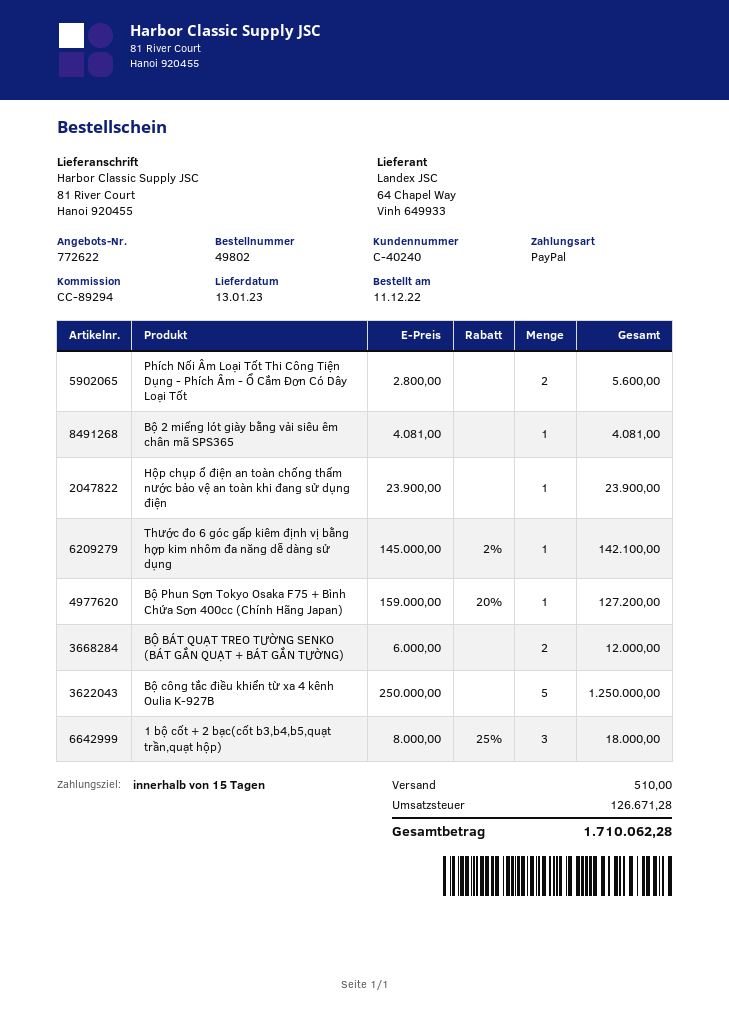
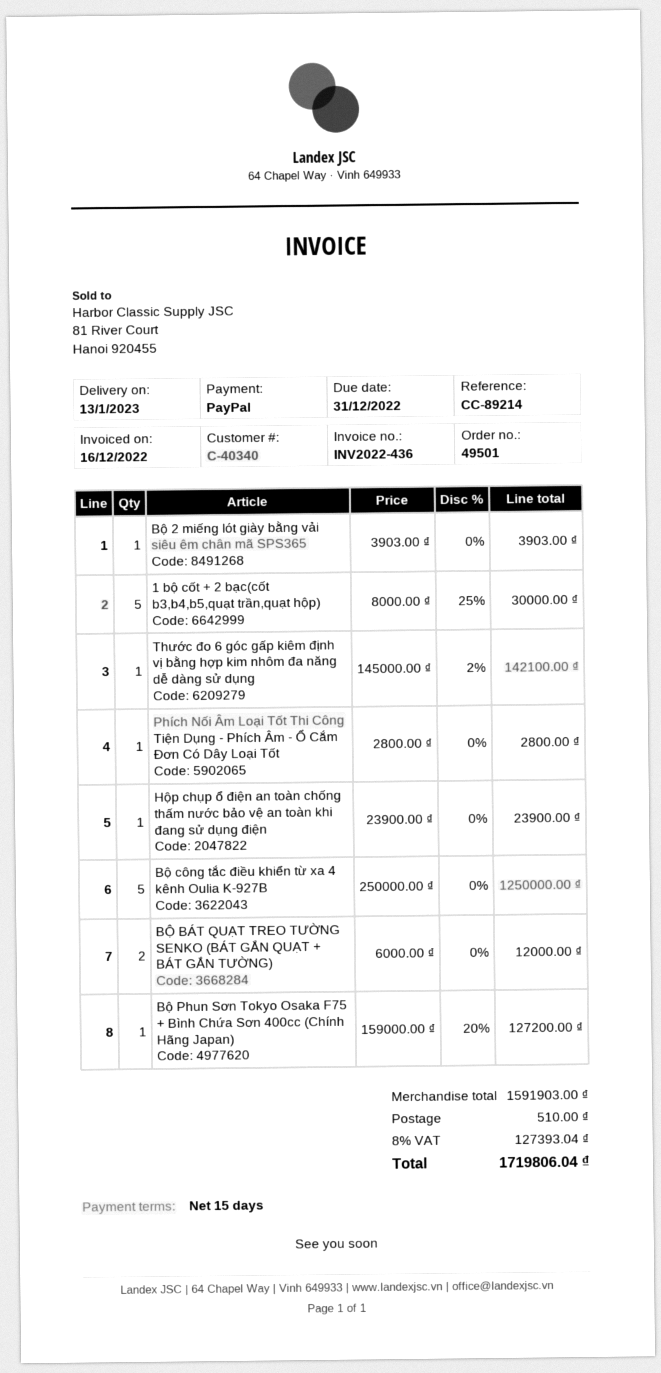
order number: 49802 -> 49501
customer number: C-40240 -> C-40340
reference: CC-89294 -> CC-89214
Phích Nối Âm Loại Tốt Thi Công Tiện Dụng - Phích Âm - Ổ Cắm Đơn Có Dây Loại Tốt: 2 x 2800.00 = 5600.00 -> 1 x 2800.00 = 2800.00
Bộ 2 miếng lót giày bằng vải siêu êm chân mã SPS365: 1 x 4081.00 = 4081.00 -> 1 x 3903.00 = 3903.00
1 bộ cốt + 2 bạc(cốt b3,b4,b5,quạt trần,quạt hộp): 3 x 8000.00 - 25% = 18000.00 -> 5 x 8000.00 - 25% = 30000.00
tax: 126671.28 -> 127393.04
total: 1710062.28 -> 1719806.04

